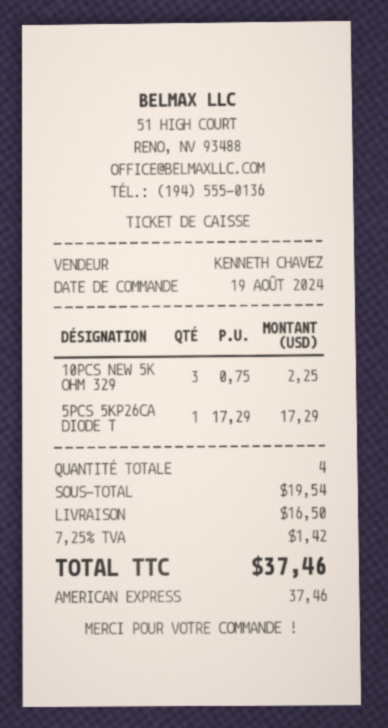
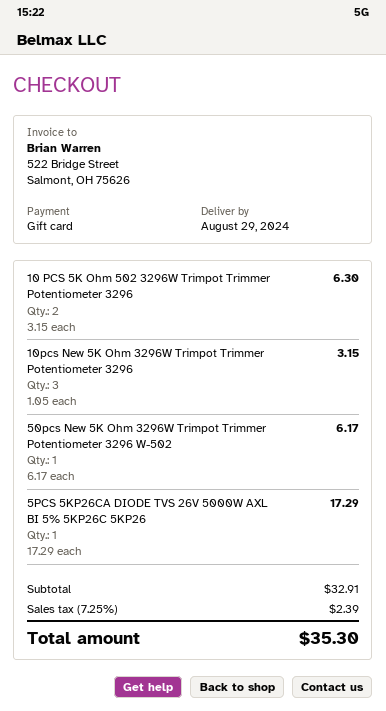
payment method: American Express -> gift card
10PCS NEW 5K OHM 329: 3 x 0.75 = 2.25 -> 3 x 1.05 = 3.15
10 PCS 5K Ohm 502 3296W Trimpot Trimmer Potentiometer 3296: none -> 2 x 3.15 = 6.30
50pcs New 5K Ohm 3296W Trimpot Trimmer Potentiometer 3296 W-502: none -> 1 x 6.17 = 6.17
subtotal: 19.54 -> 32.91
shipping: 16.50 -> none
tax: 7.25% = 1.42 -> 7.25% = 2.39
total: 37.46 -> 35.30

